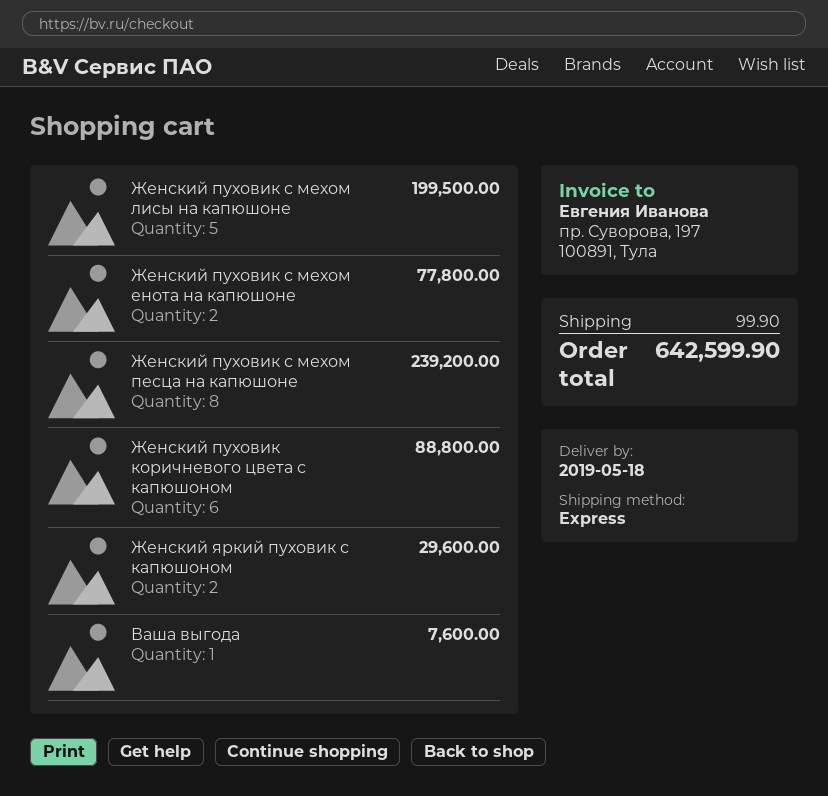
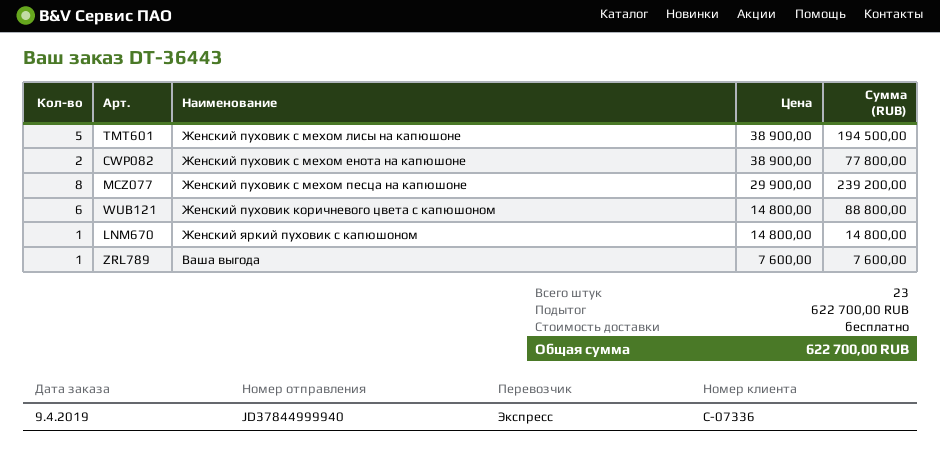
Женский пуховик с мехом лисы на капюшоне: 5 for 199500.00 -> 5 for 194500.00
Женский яркий пуховик с капюшоном: 2 for 29600.00 -> 1 for 14800.00
shipping: 99.90 -> 0.00
total: 642599.90 -> 622700.00

